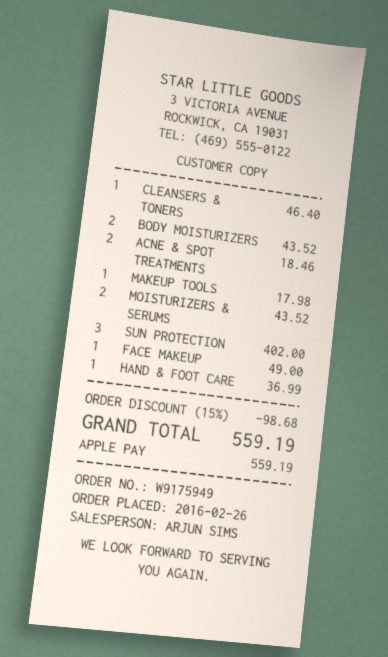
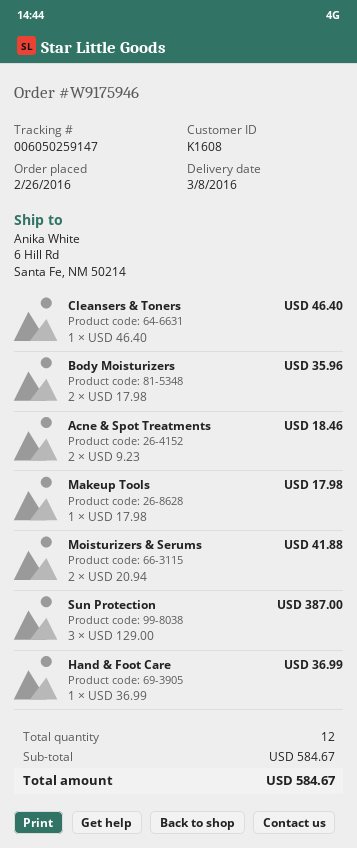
order number: W9175949 -> W9175946
BODY MOISTURIZERS: 2 for 43.52 -> 2 for 35.96
MOISTURIZERS & SERUMS: 2 for 43.52 -> 2 for 41.88
SUN PROTECTION: 3 for 402.00 -> 3 for 387.00
FACE MAKEUP: 1 for 49.00 -> none
discount: 15% = 98.68 -> none
total: 559.19 -> 584.67

